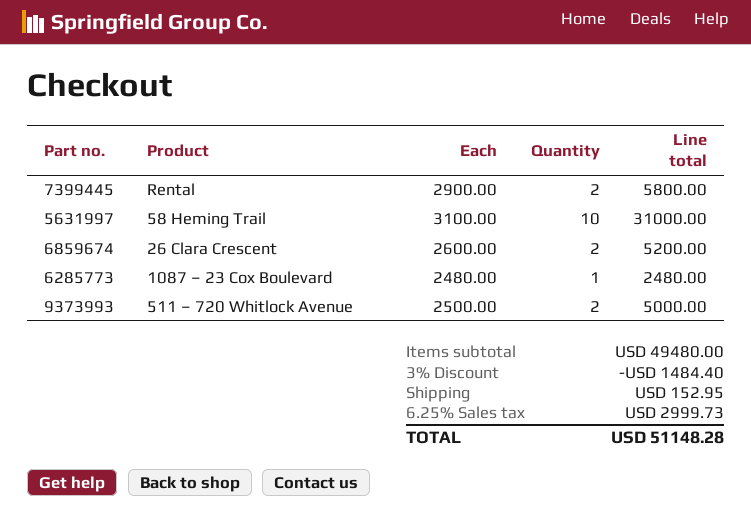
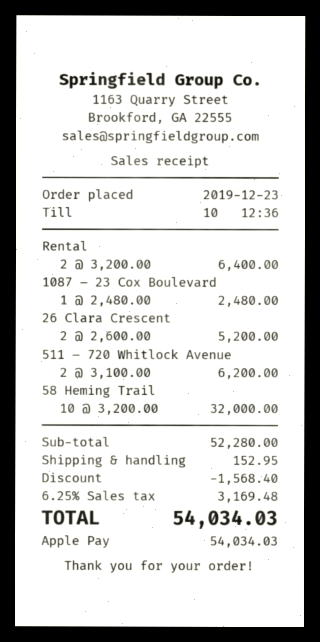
Rental: 2 x 2900.00 = 5800.00 -> 2 x 3200.00 = 6400.00
58 Heming Trail: 10 x 3100.00 = 31000.00 -> 10 x 3200.00 = 32000.00
511 – 720 Whitlock Avenue: 2 x 2500.00 = 5000.00 -> 2 x 3100.00 = 6200.00
subtotal: 49480.00 -> 52280.00
discount: 1484.40 -> 1568.40
tax: 6.25% = 2999.73 -> 6.25% = 3169.48
total: 51148.28 -> 54034.03

